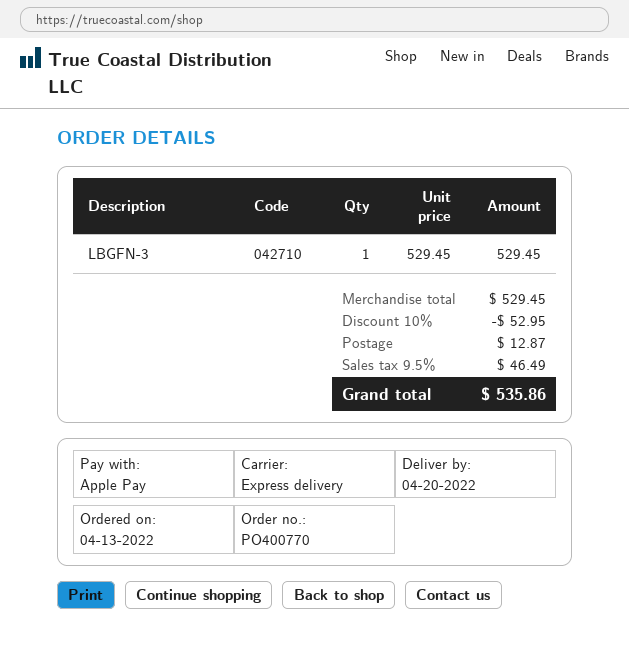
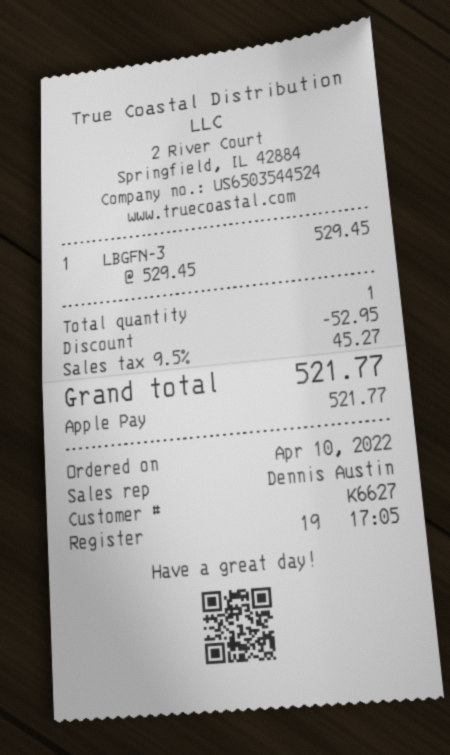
order date: 2022-04-13 -> 2022-04-10
shipping: 12.87 -> none
tax: 9.5% = 46.49 -> 9.5% = 45.27
total: 535.86 -> 521.77

